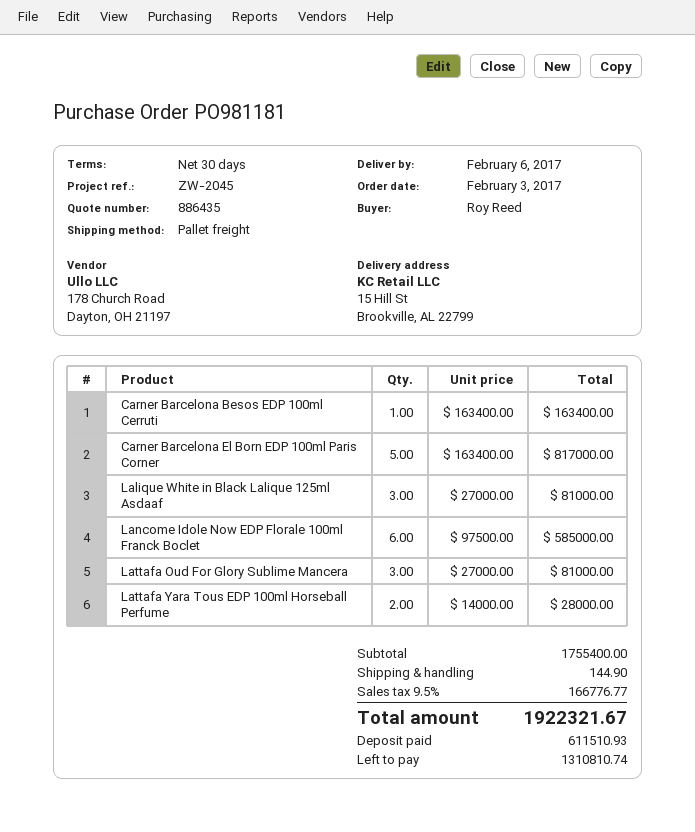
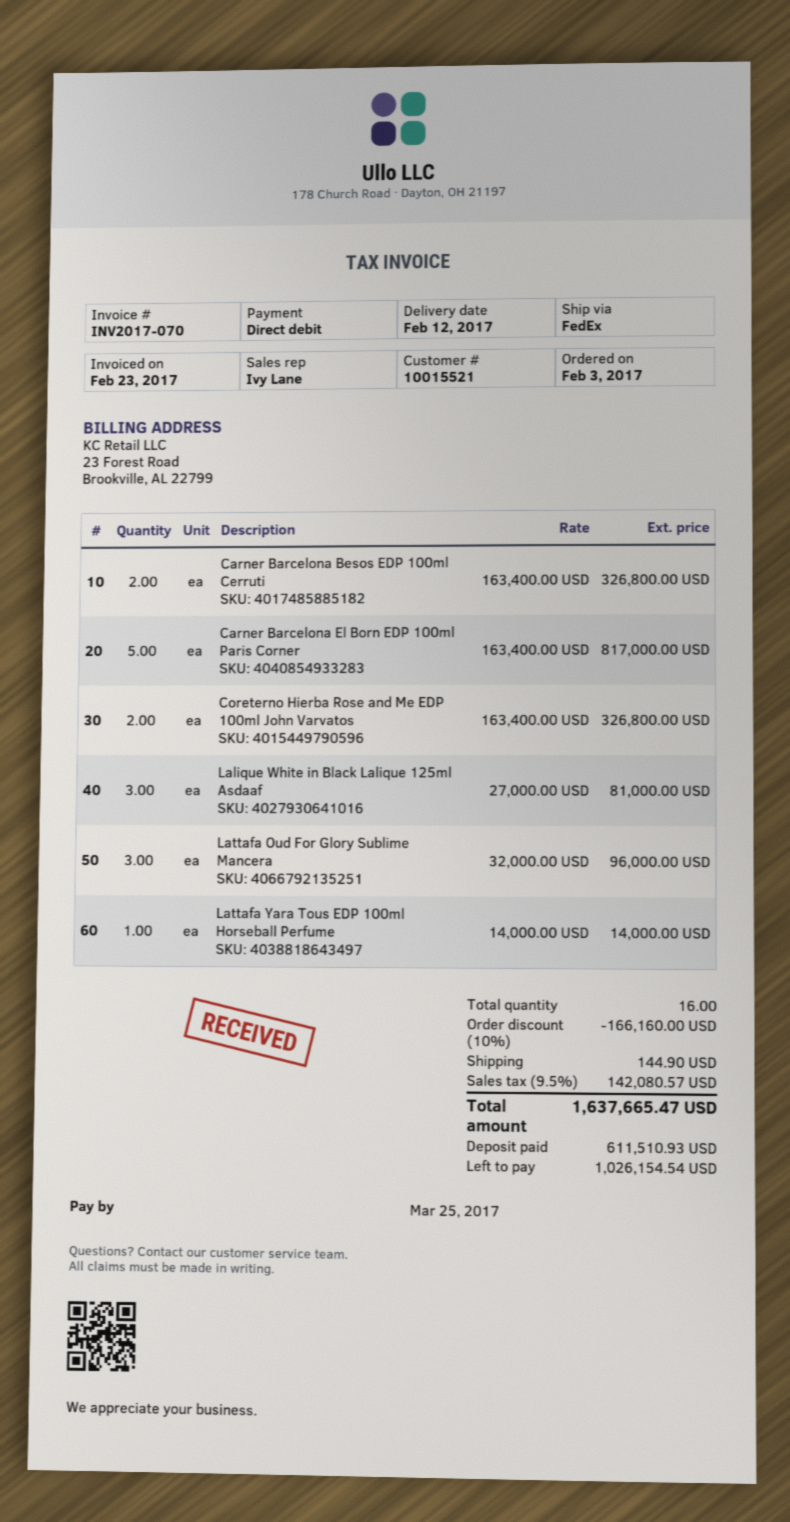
delivery date: 2017-02-06 -> 2017-02-12
shipping method: pallet freight -> FedEx
Carner Barcelona Besos EDP 100ml Cerruti: 1 x 163400.00 = 163400.00 -> 2 x 163400.00 = 326800.00
Lancome Idole Now EDP Florale 100ml Franck Boclet: 6 x 97500.00 = 585000.00 -> none
Lattafa Oud For Glory Sublime Mancera: 3 x 27000.00 = 81000.00 -> 3 x 32000.00 = 96000.00
Lattafa Yara Tous EDP 100ml Horseball Perfume: 2 x 14000.00 = 28000.00 -> 1 x 14000.00 = 14000.00
Coreterno Hierba Rose and Me EDP 100ml John Varvatos: none -> 2 x 163400.00 = 326800.00
discount: none -> 10% = 166160.00
tax: 9.5% = 166776.77 -> 9.5% = 142080.57
total: 1922321.67 -> 1637665.47
balance: 1310810.74 -> 1026154.54

